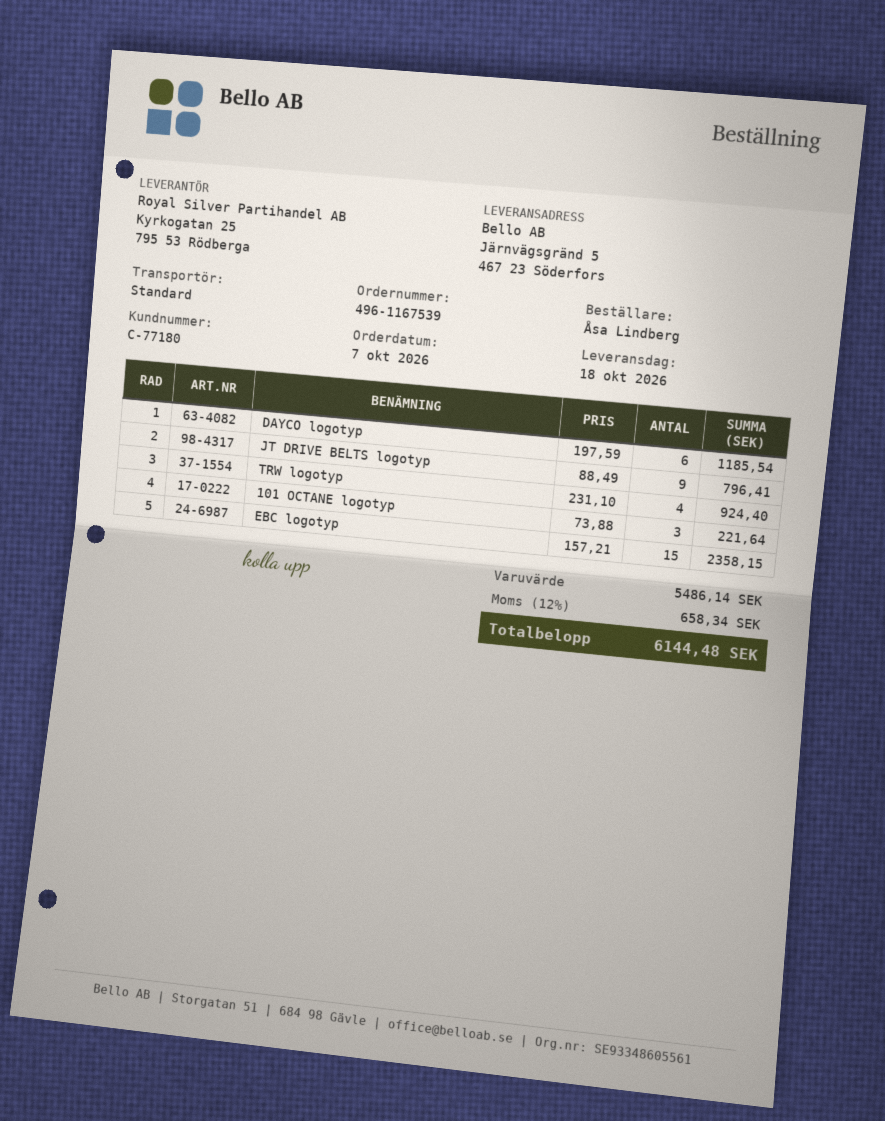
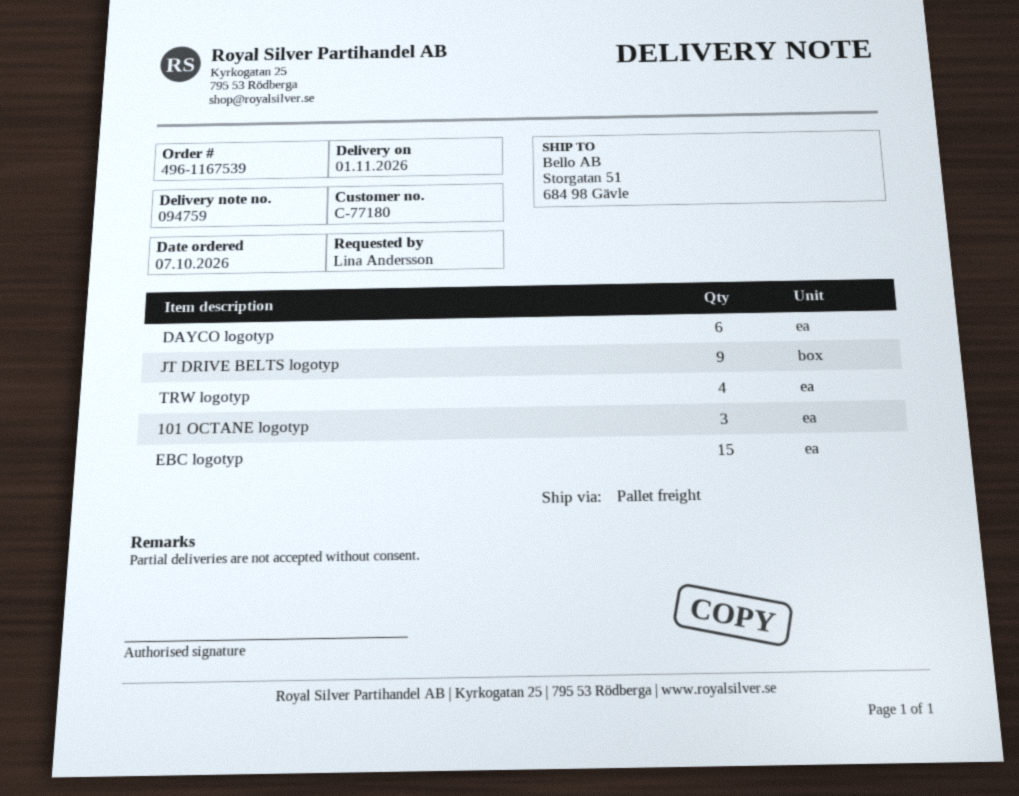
delivery date: 2026-10-18 -> 2026-11-01
ordered by: Åsa Lindberg -> Lina Andersson
shipping method: standard -> pallet freight
ship to: Järnvägsgränd 5, 467 23 Söderfors -> Storgatan 51, 684 98 Gävle

